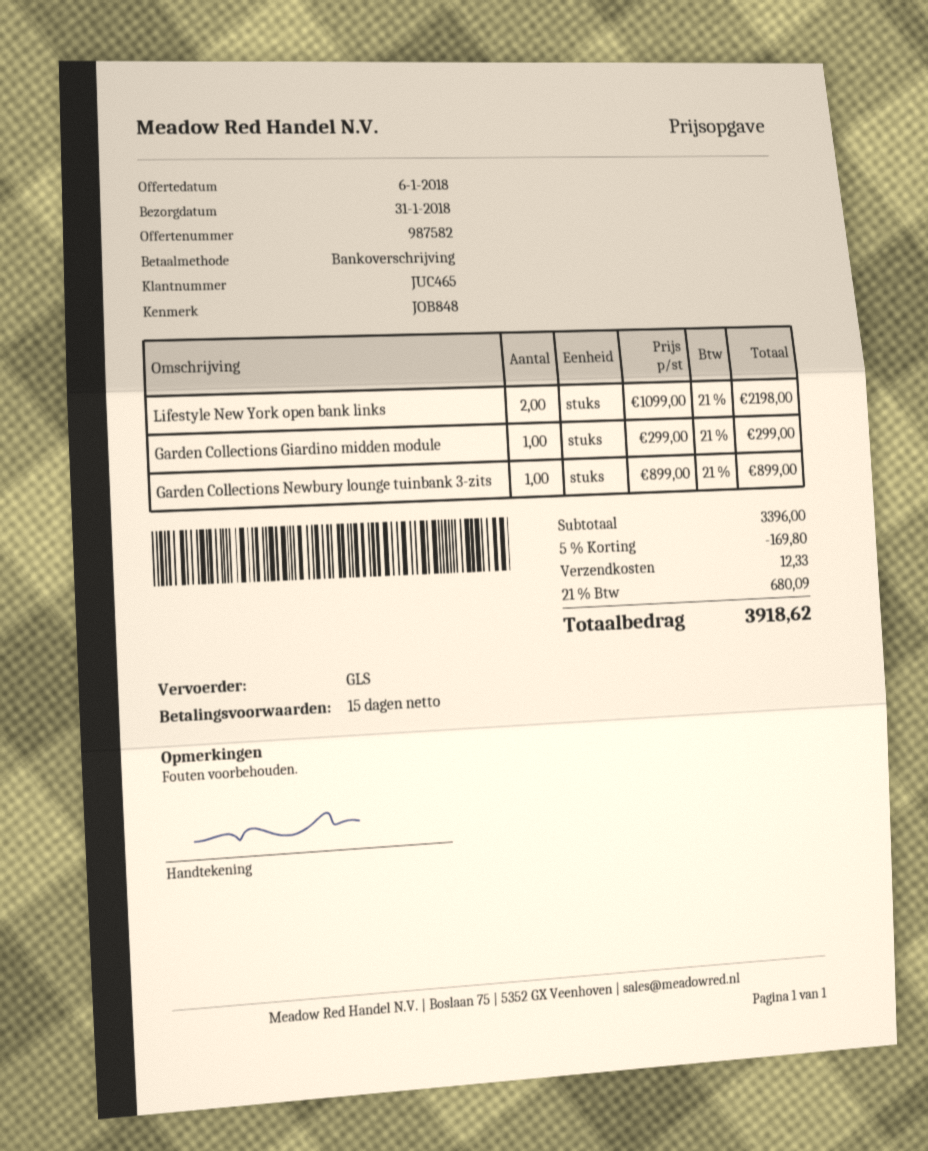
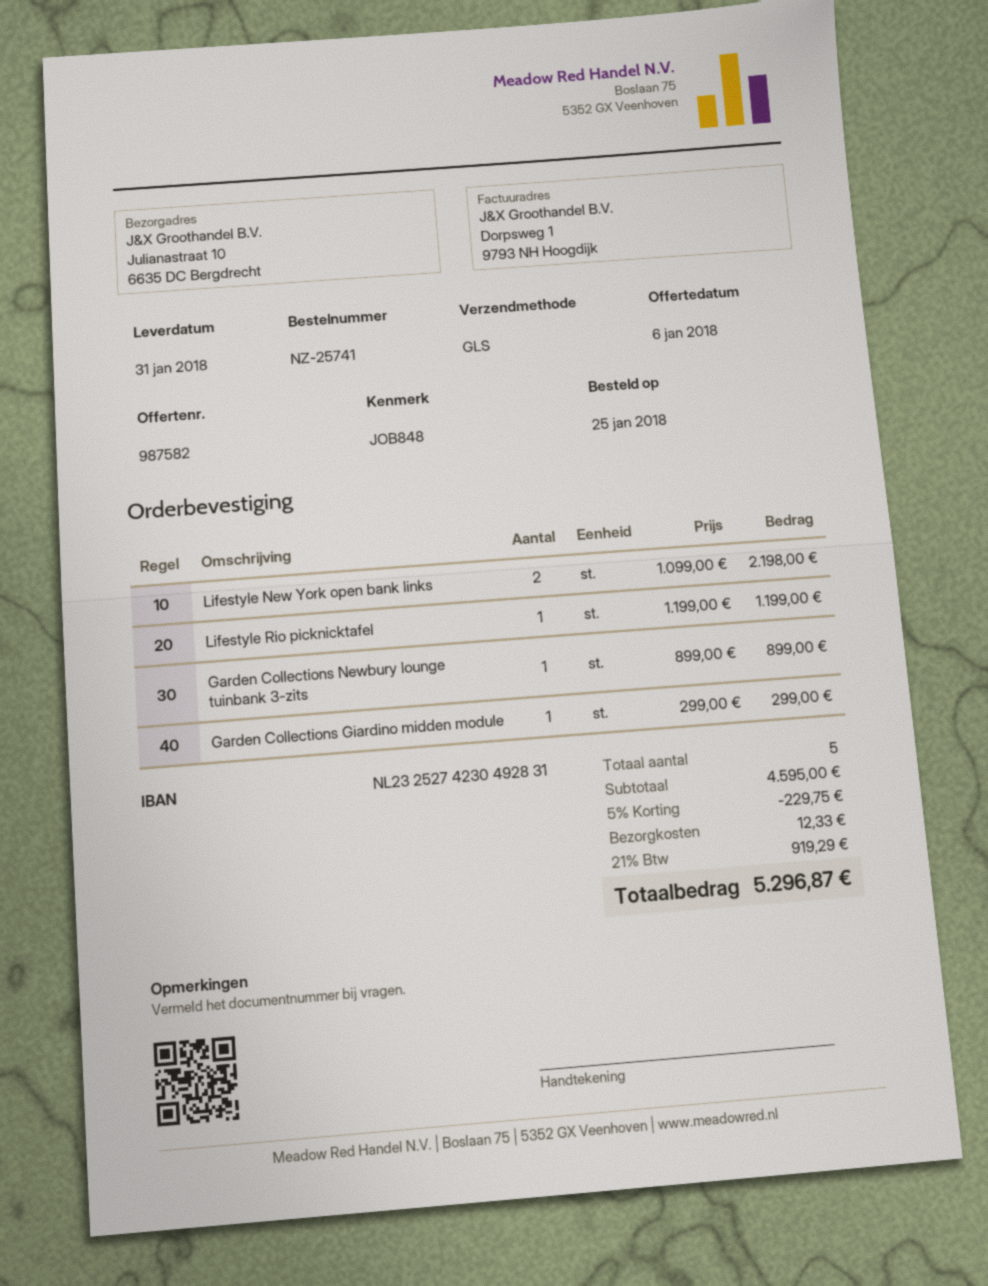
Lifestyle Rio picknicktafel: none -> 1 x 1199.00 = 1199.00
subtotal: 3396.00 -> 4595.00
discount: 5% = 169.80 -> 5% = 229.75
tax: 21% = 680.09 -> 21% = 919.29
total: 3918.62 -> 5296.87

